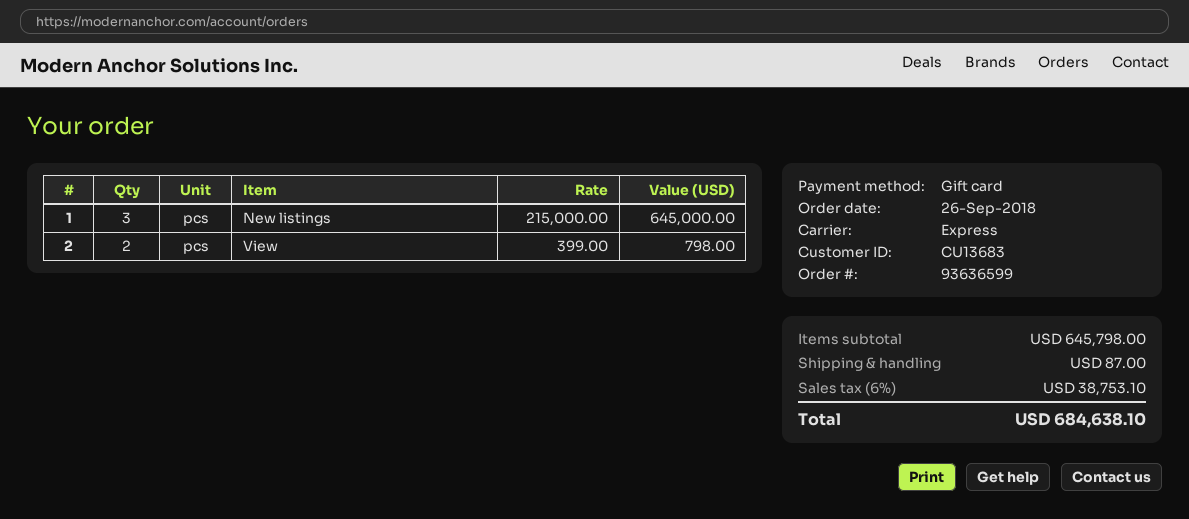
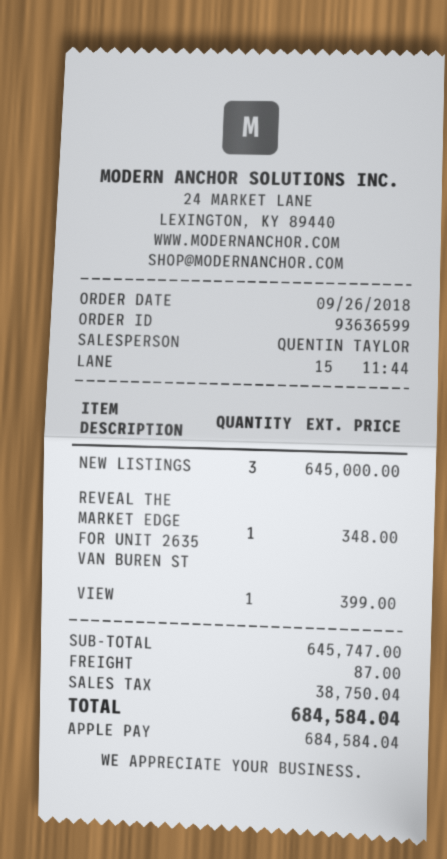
payment method: gift card -> Apple Pay
View: 2 for 798.00 -> 1 for 399.00
REVEAL THE MARKET EDGE FOR UNIT 2635 VAN BUREN ST: none -> 1 for 348.00
subtotal: 645798.00 -> 645747.00
tax: 38753.10 -> 38750.04
total: 684638.10 -> 684584.04

